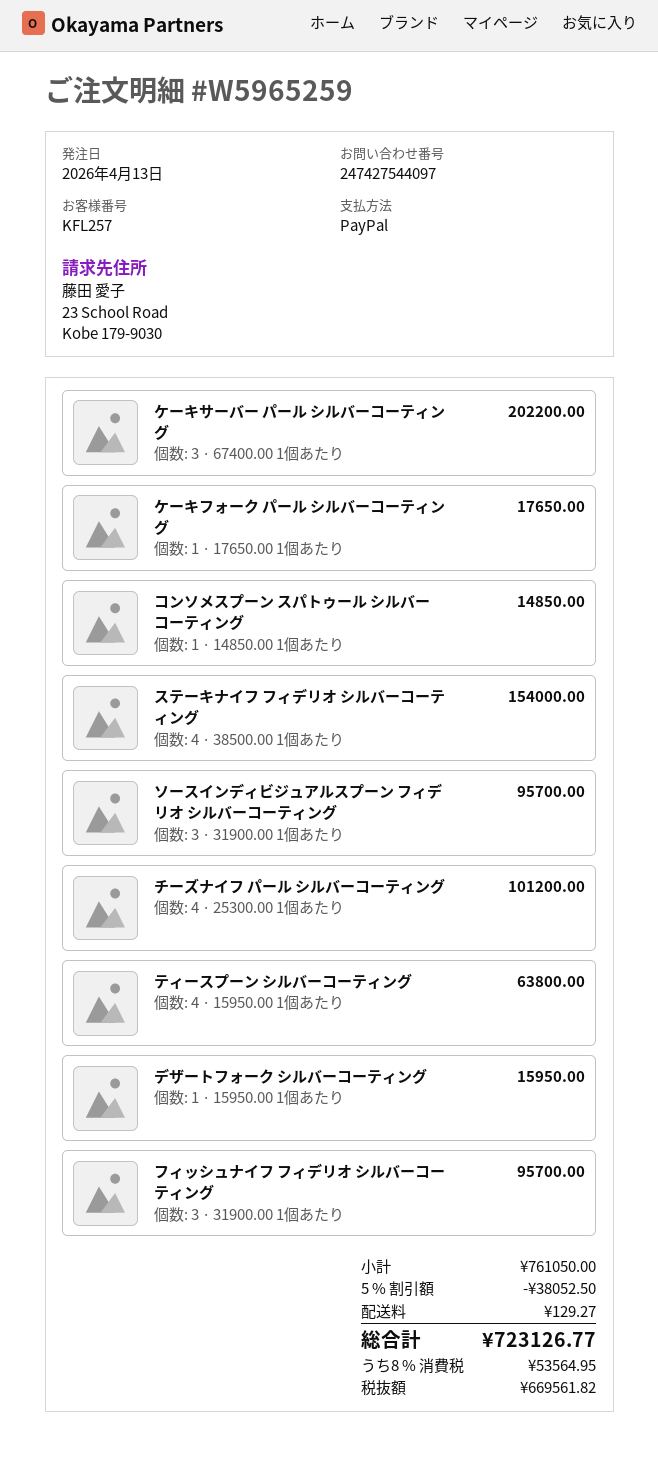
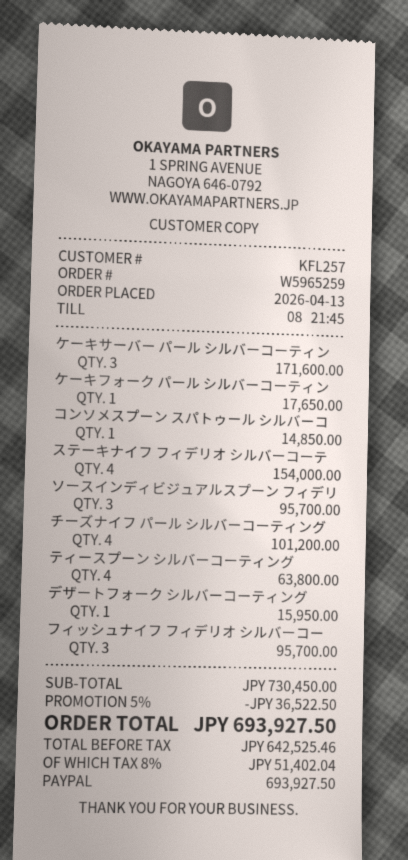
ケーキサーバー パール シルバーコーティング: 3 for 202200.00 -> 3 for 171600.00
subtotal: 761050.00 -> 730450.00
discount: 5% = 38052.50 -> 5% = 36522.50
shipping: 129.27 -> none
net: 669561.82 -> 642525.46
tax: 8% = 53564.95 -> 8% = 51402.04
total: 723126.77 -> 693927.50

